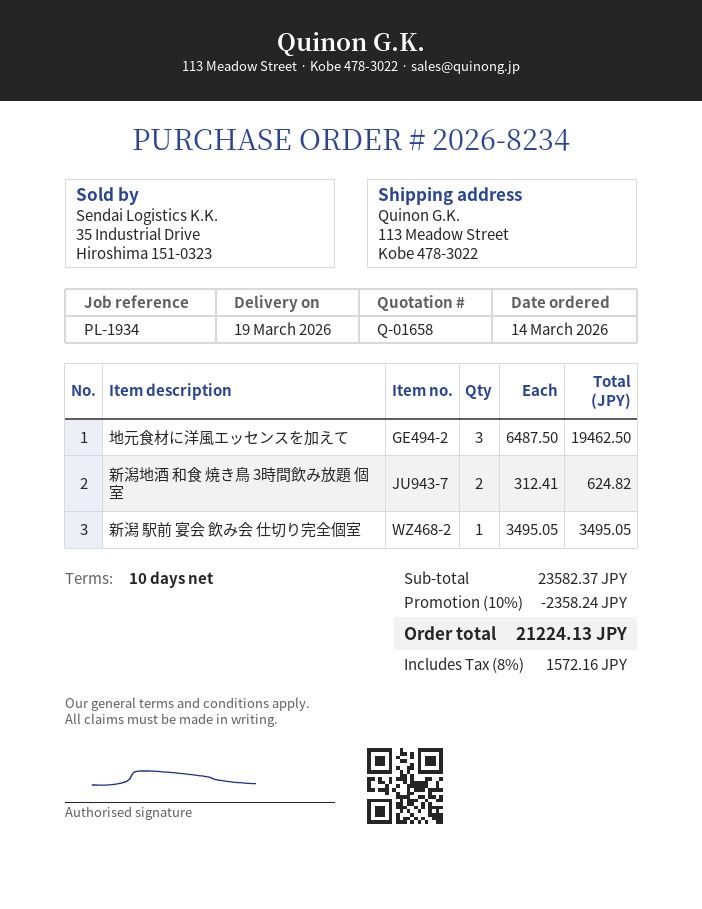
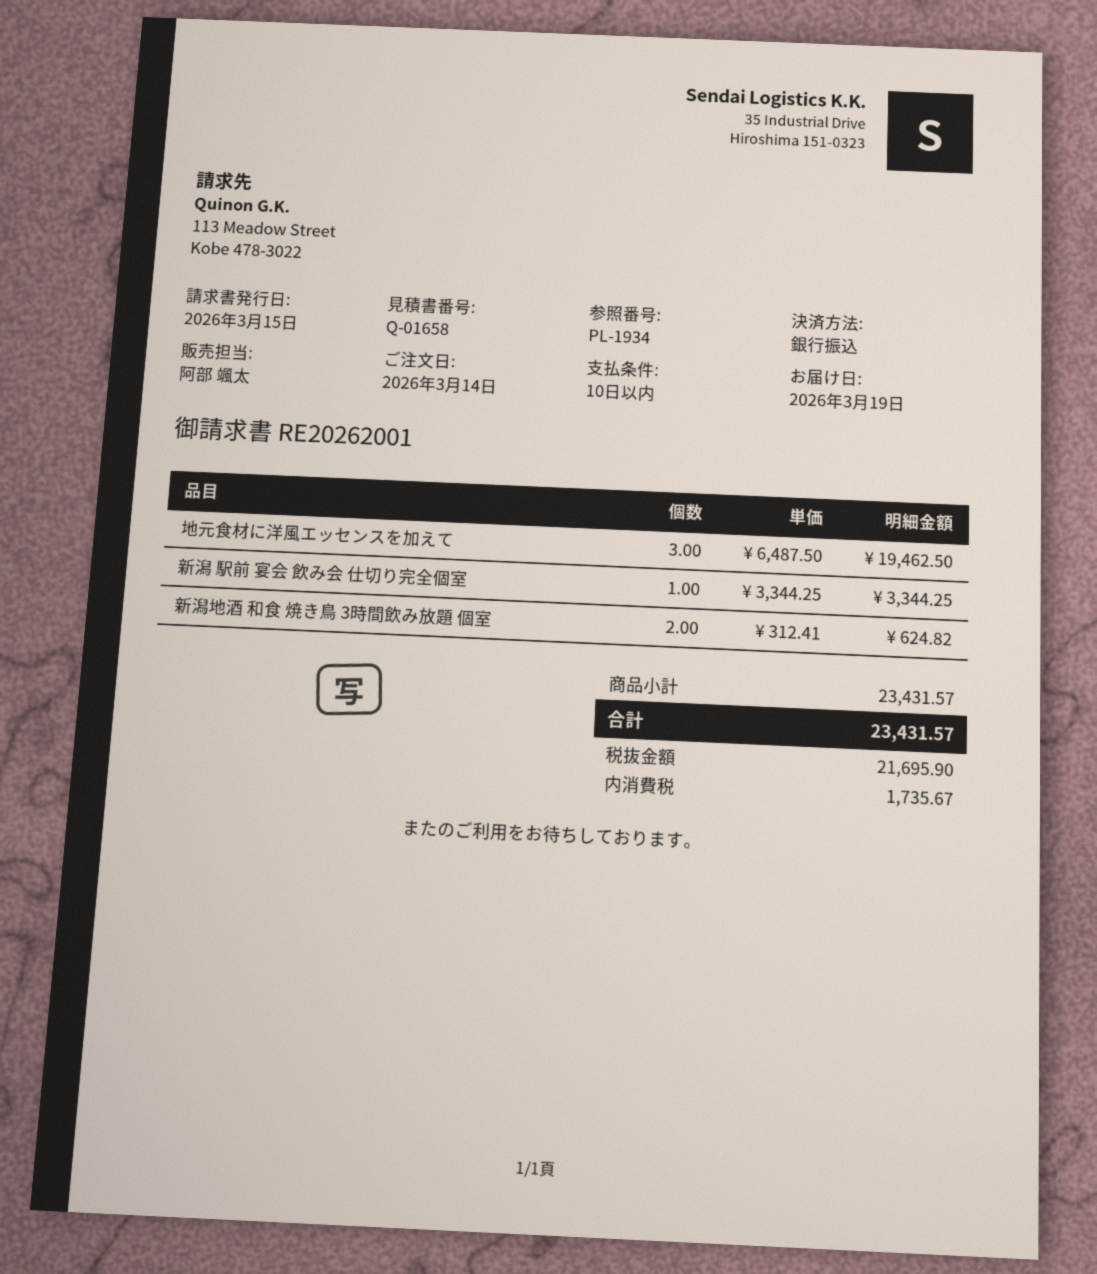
新潟 駅前 宴会 飲み会 仕切り完全個室: 1 x 3495.05 = 3495.05 -> 1 x 3344.25 = 3344.25
subtotal: 23582.37 -> 23431.57
discount: 10% = 2358.24 -> none
tax: 1572.16 -> 1735.67
total: 21224.13 -> 23431.57

